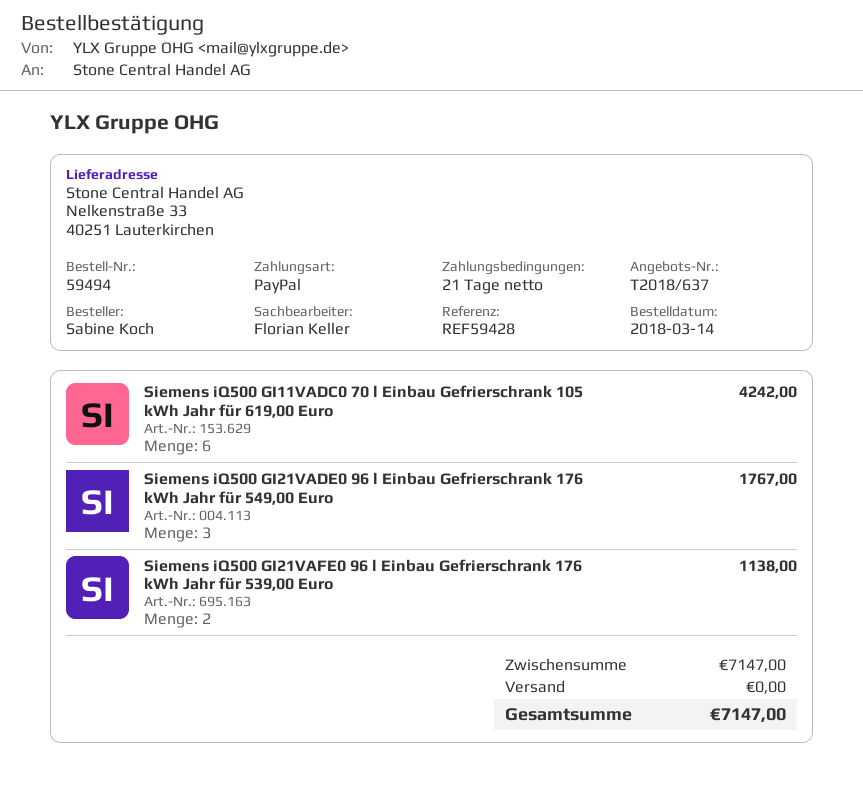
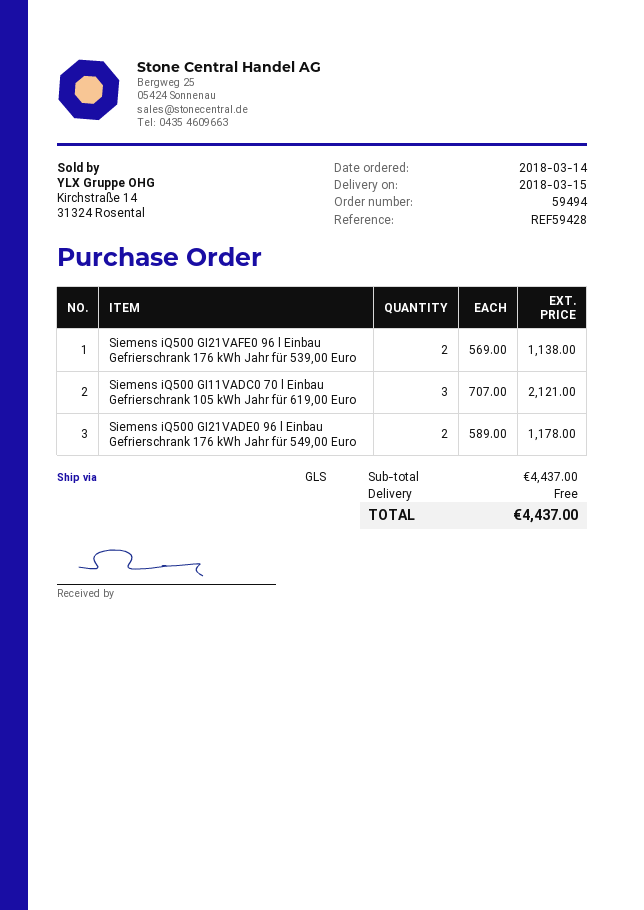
Siemens iQ500 GI11VADC0 70 l Einbau Gefrierschrank 105 kWh Jahr für 619,00 Euro: 6 for 4242.00 -> 3 for 2121.00
Siemens iQ500 GI21VADE0 96 l Einbau Gefrierschrank 176 kWh Jahr für 549,00 Euro: 3 for 1767.00 -> 2 for 1178.00
subtotal: 7147.00 -> 4437.00
total: 7147.00 -> 4437.00

